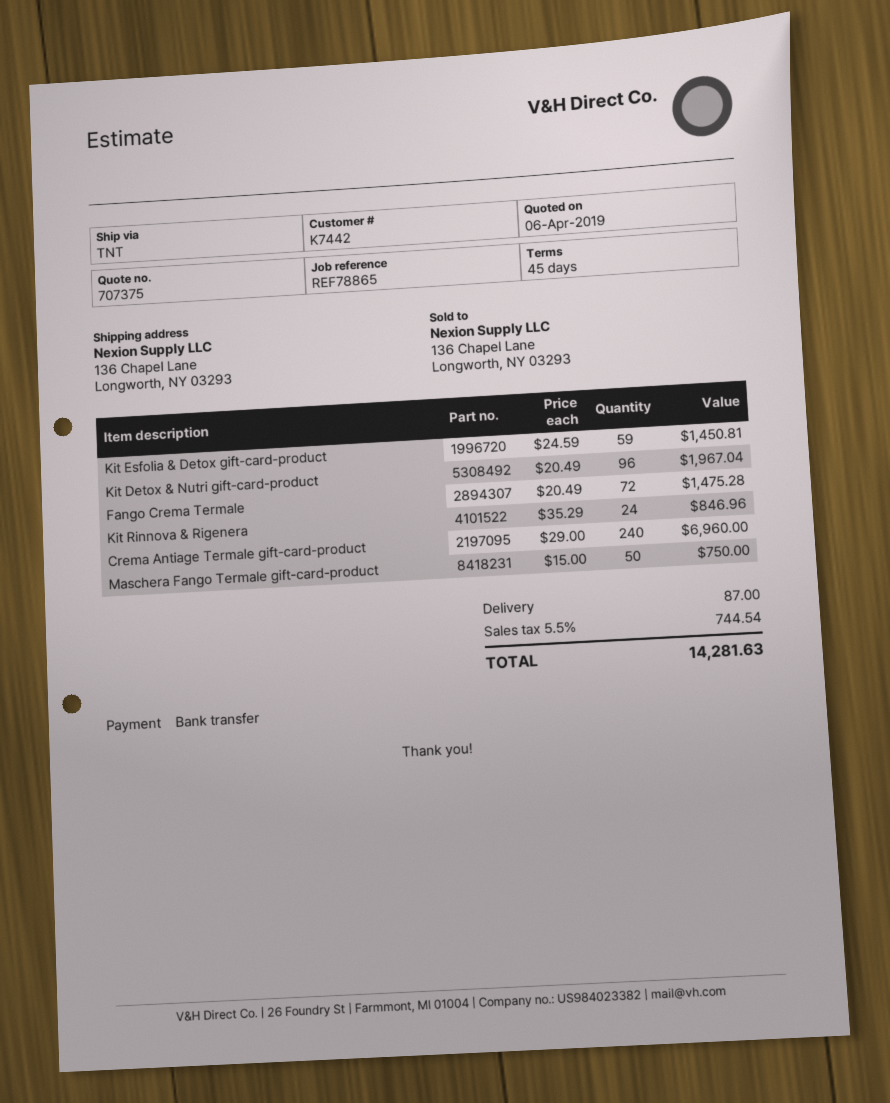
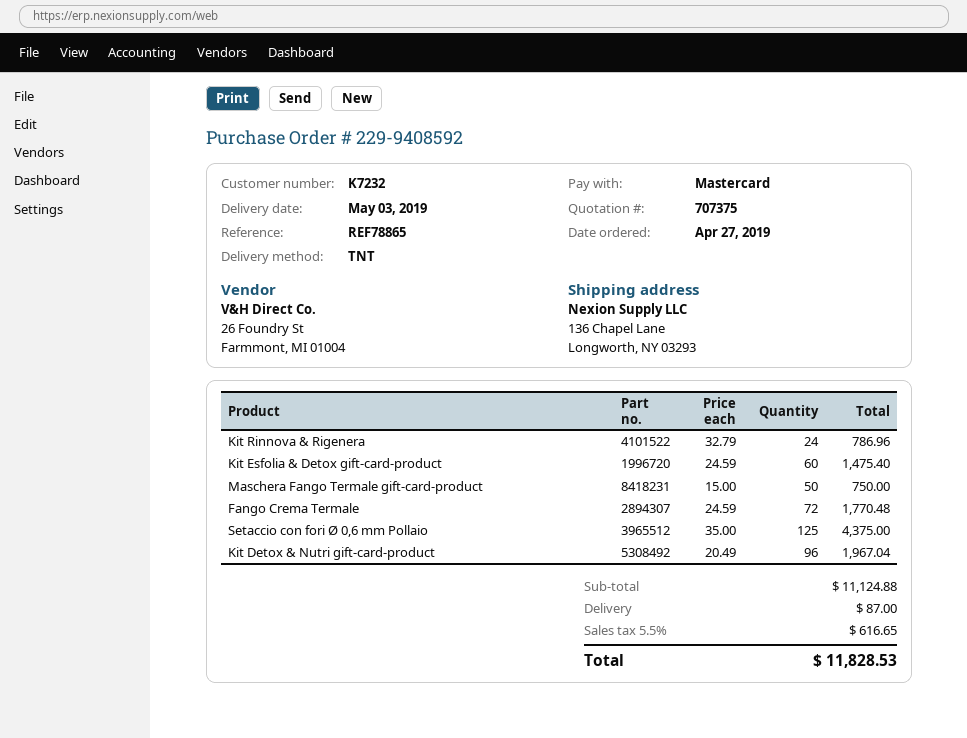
customer number: K7442 -> K7232
payment method: bank transfer -> Mastercard
Kit Esfolia & Detox gift-card-product: 59 x 24.59 = 1450.81 -> 60 x 24.59 = 1475.40
Fango Crema Termale: 72 x 20.49 = 1475.28 -> 72 x 24.59 = 1770.48
Kit Rinnova & Rigenera: 24 x 35.29 = 846.96 -> 24 x 32.79 = 786.96
Crema Antiage Termale gift-card-product: 240 x 29.00 = 6960.00 -> none
Setaccio con fori Ø 0,6 mm Pollaio: none -> 125 x 35.00 = 4375.00
tax: 5.5% = 744.54 -> 5.5% = 616.65
total: 14281.63 -> 11828.53

